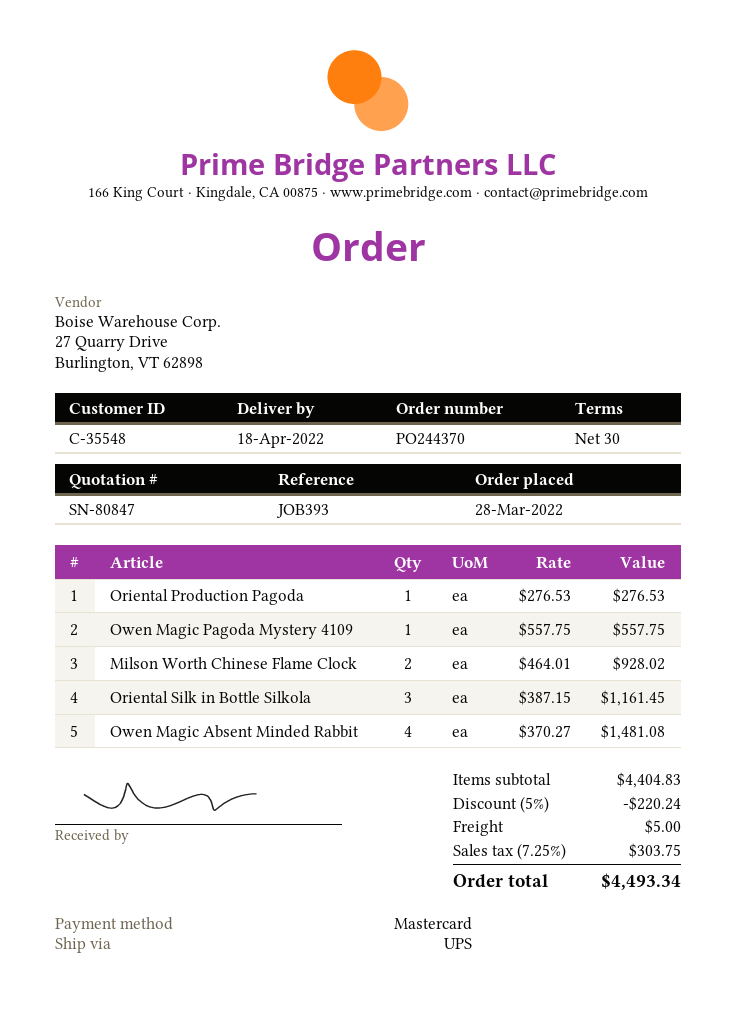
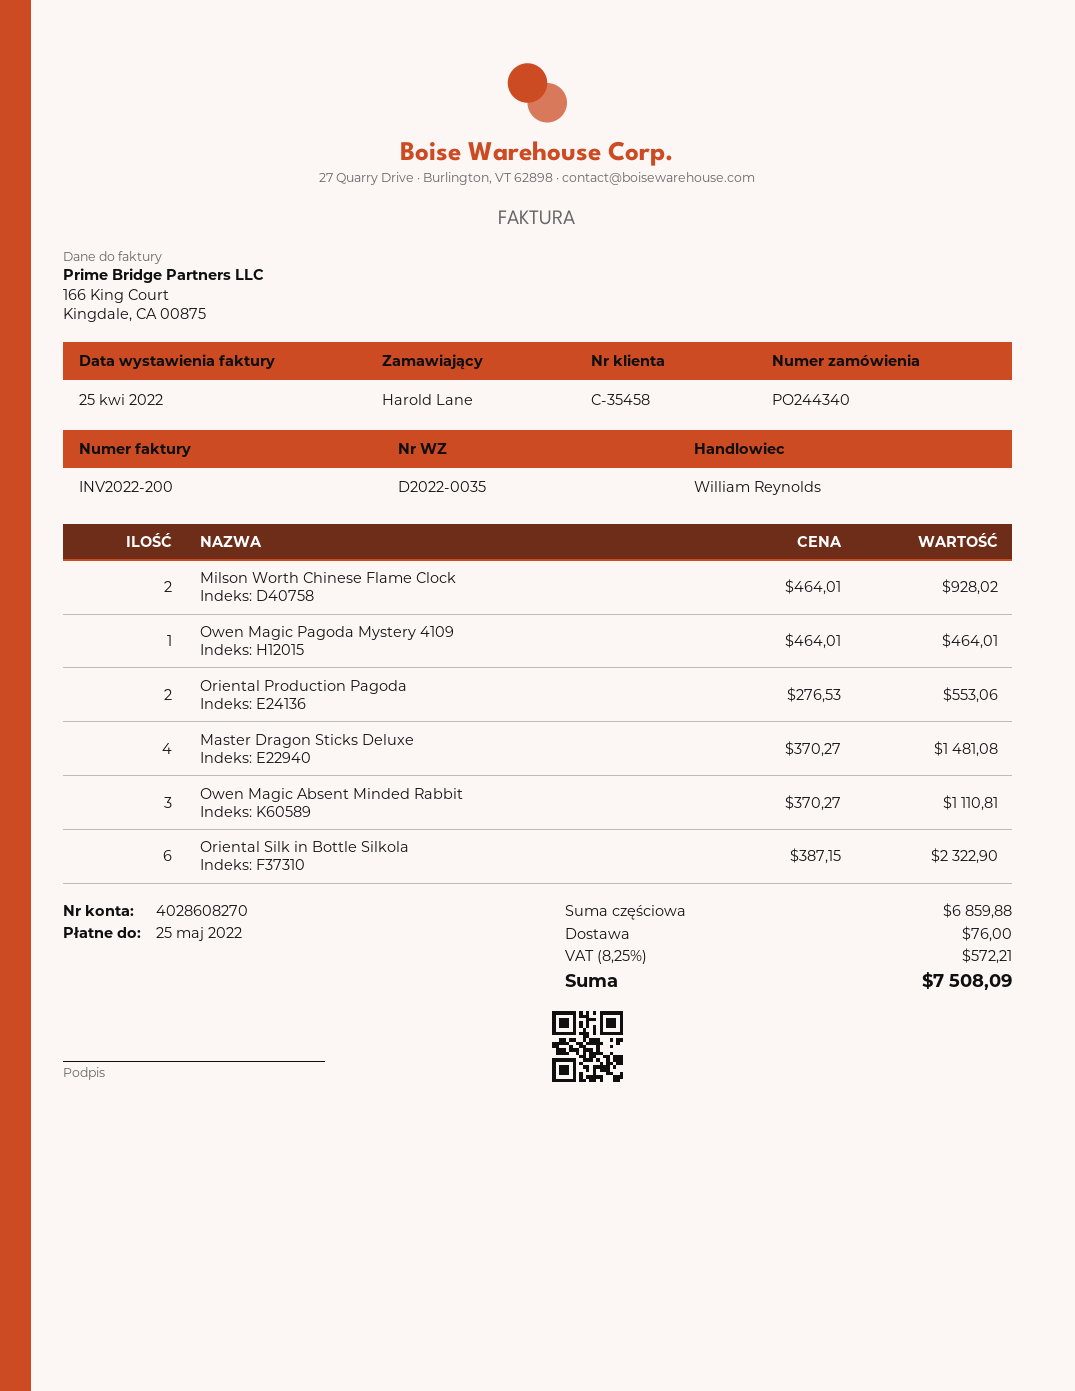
order number: PO244370 -> PO244340
customer number: C-35548 -> C-35458
Oriental Production Pagoda: 1 x 276.53 = 276.53 -> 2 x 276.53 = 553.06
Owen Magic Pagoda Mystery 4109: 1 x 557.75 = 557.75 -> 1 x 464.01 = 464.01
Oriental Silk in Bottle Silkola: 3 x 387.15 = 1161.45 -> 6 x 387.15 = 2322.90
Owen Magic Absent Minded Rabbit: 4 x 370.27 = 1481.08 -> 3 x 370.27 = 1110.81
Master Dragon Sticks Deluxe: none -> 4 x 370.27 = 1481.08
subtotal: 4404.83 -> 6859.88
discount: 5% = 220.24 -> none
shipping: 5.00 -> 76.00
tax: 7.25% = 303.75 -> 8.25% = 572.21
total: 4493.34 -> 7508.09

